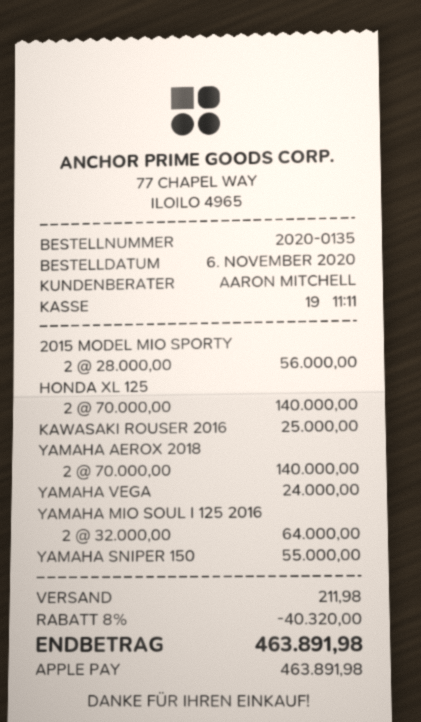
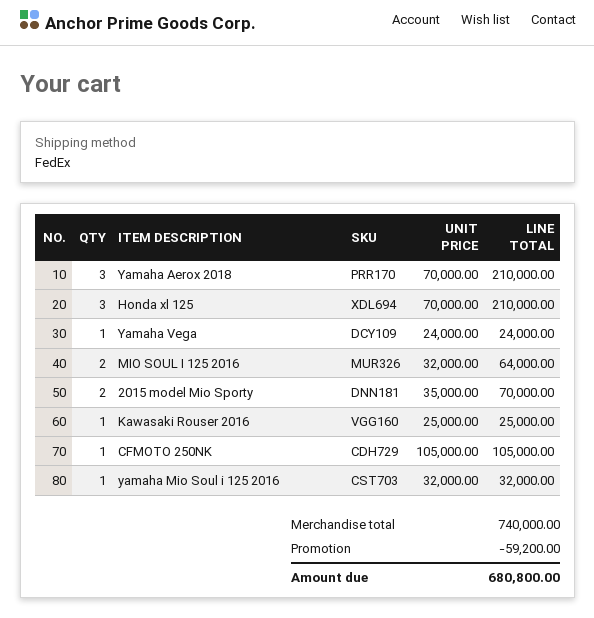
2015 MODEL MIO SPORTY: 2 x 28000.00 = 56000.00 -> 2 x 35000.00 = 70000.00
HONDA XL 125: 2 x 70000.00 = 140000.00 -> 3 x 70000.00 = 210000.00
YAMAHA AEROX 2018: 2 x 70000.00 = 140000.00 -> 3 x 70000.00 = 210000.00
YAMAHA MIO SOUL I 125 2016: 2 x 32000.00 = 64000.00 -> 1 x 32000.00 = 32000.00
YAMAHA SNIPER 150: 1 x 55000.00 = 55000.00 -> none
MIO SOUL I 125 2016: none -> 2 x 32000.00 = 64000.00
CFMOTO 250NK: none -> 1 x 105000.00 = 105000.00
discount: 40320.00 -> 59200.00
shipping: 211.98 -> none
total: 463891.98 -> 680800.00

